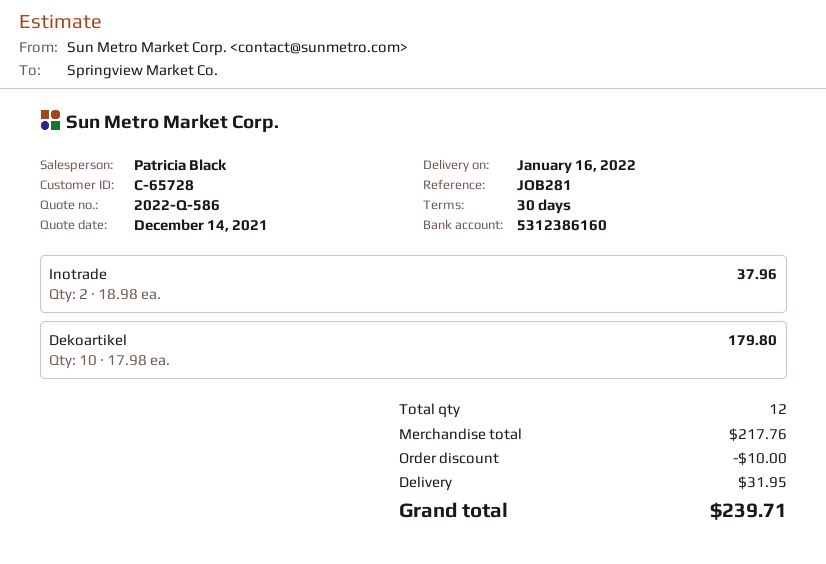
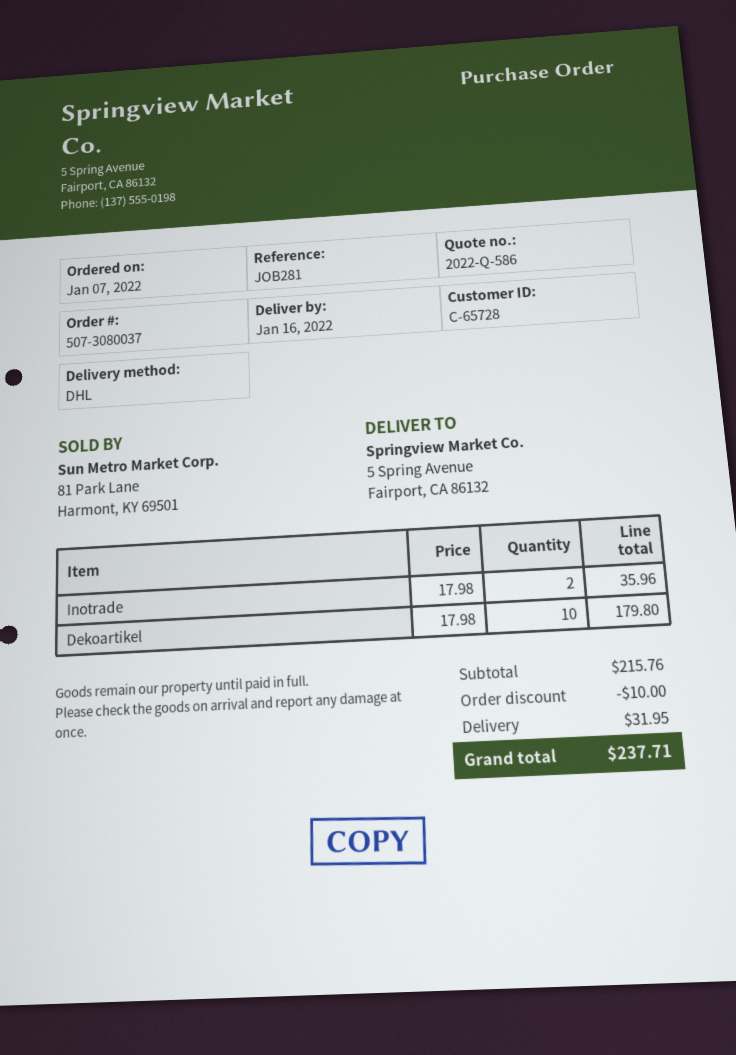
Inotrade: 2 x 18.98 = 37.96 -> 2 x 17.98 = 35.96
subtotal: 217.76 -> 215.76
total: 239.71 -> 237.71

